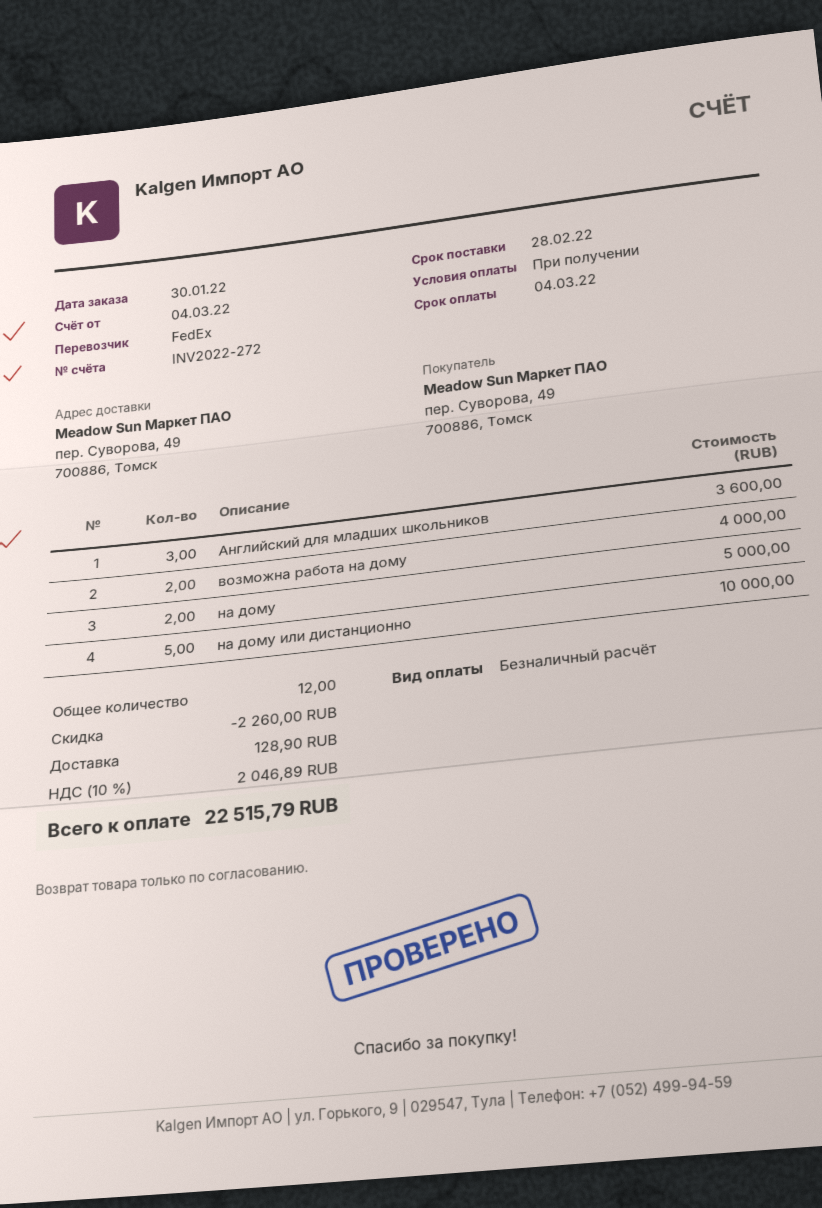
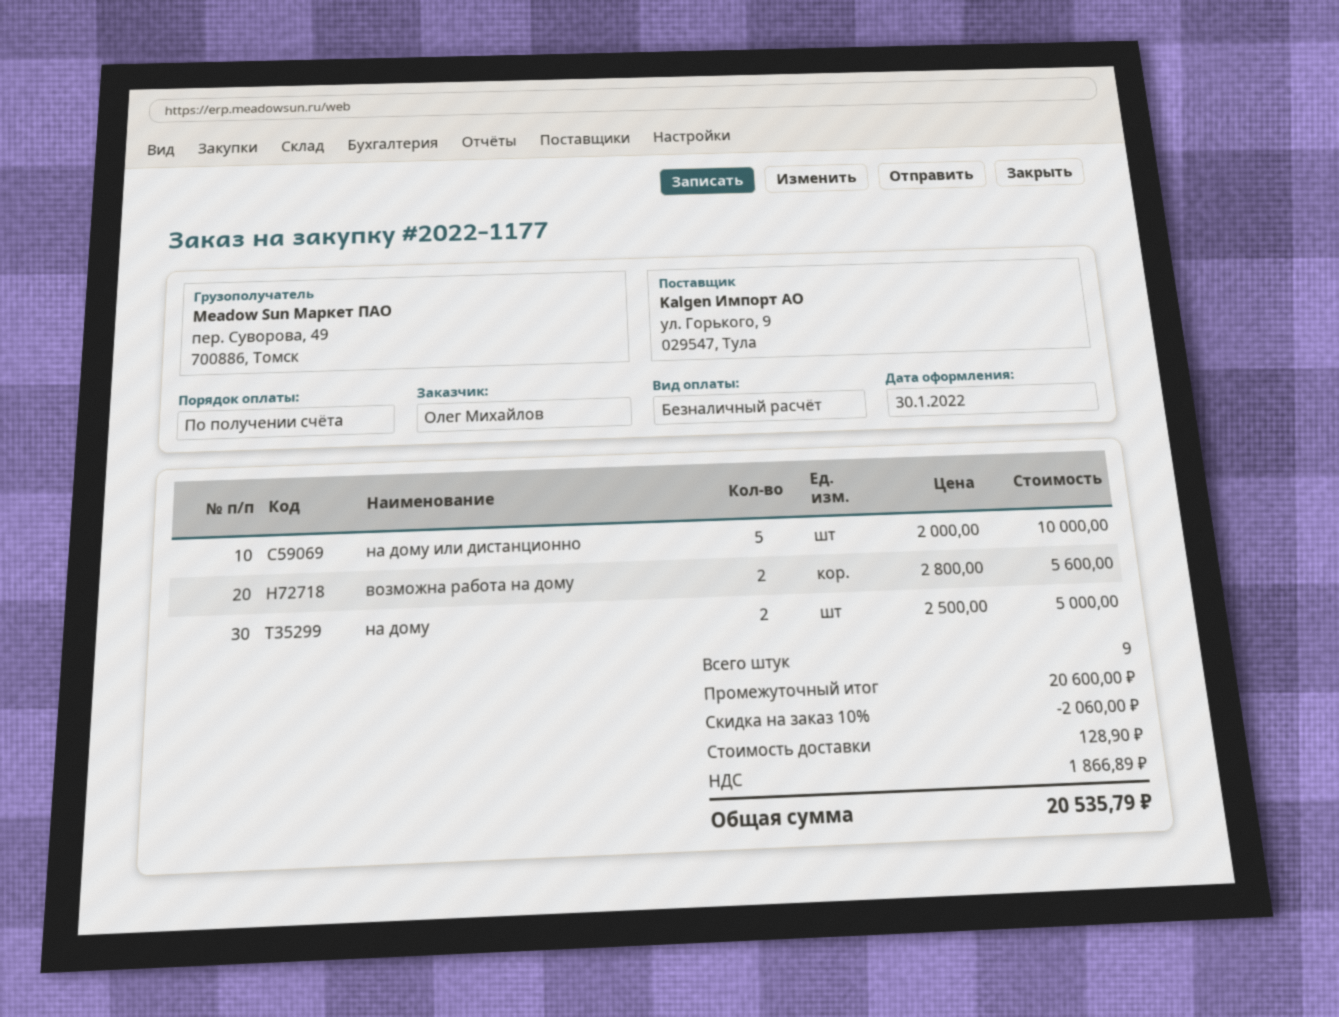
Английский для младших школьников: 3 for 3600.00 -> none
возможна работа на дому: 2 for 4000.00 -> 2 for 5600.00
total quantity: 12 -> 9
discount: 2260.00 -> 2060.00
tax: 2046.89 -> 1866.89
total: 22515.79 -> 20535.79

